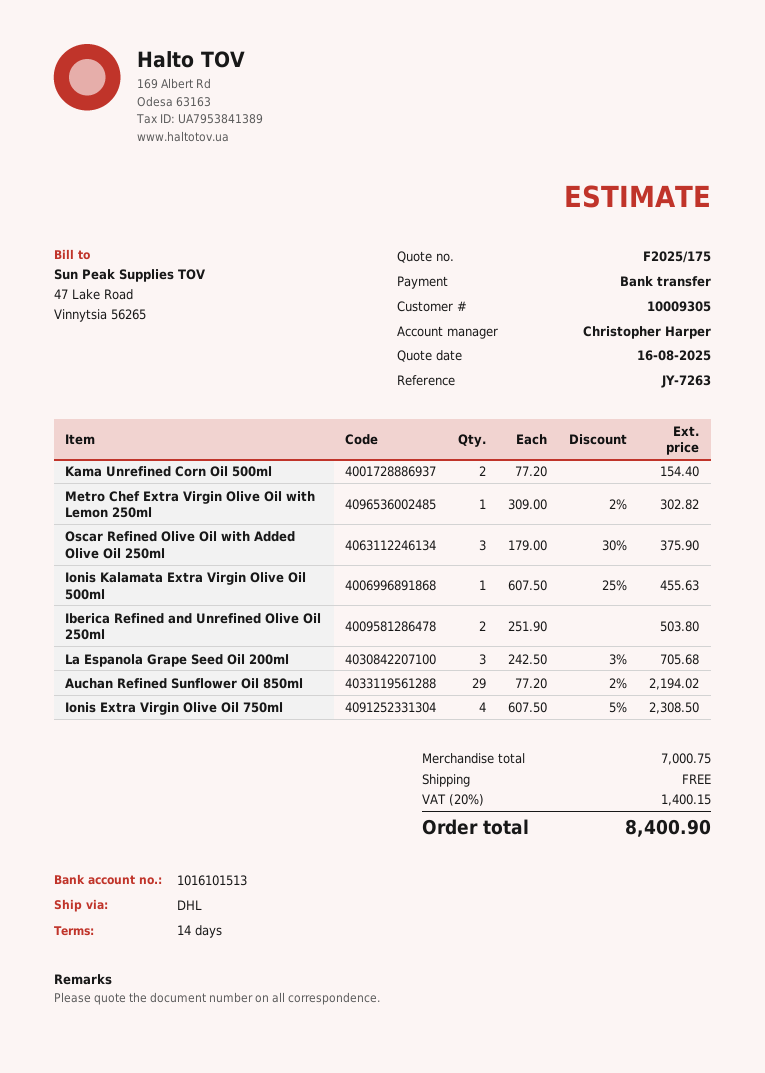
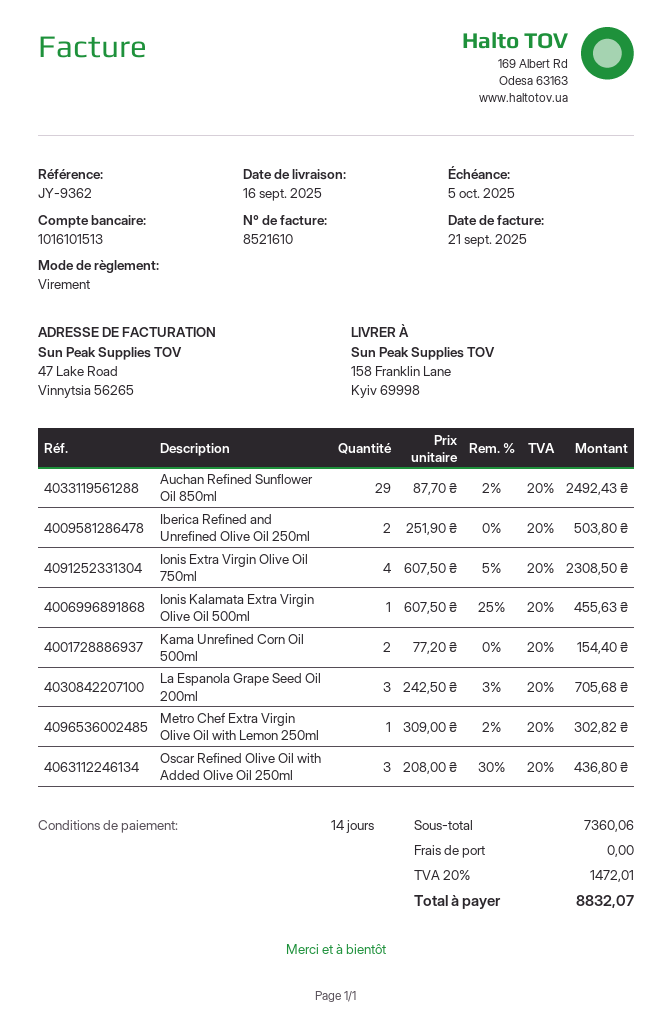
reference: JY-7263 -> JY-9362
Oscar Refined Olive Oil with Added Olive Oil 250ml: 3 x 179.00 - 30% = 375.90 -> 3 x 208.00 - 30% = 436.80
Auchan Refined Sunflower Oil 850ml: 29 x 77.20 - 2% = 2194.02 -> 29 x 87.70 - 2% = 2492.43
subtotal: 7000.75 -> 7360.06
tax: 20% = 1400.15 -> 20% = 1472.01
total: 8400.90 -> 8832.07

